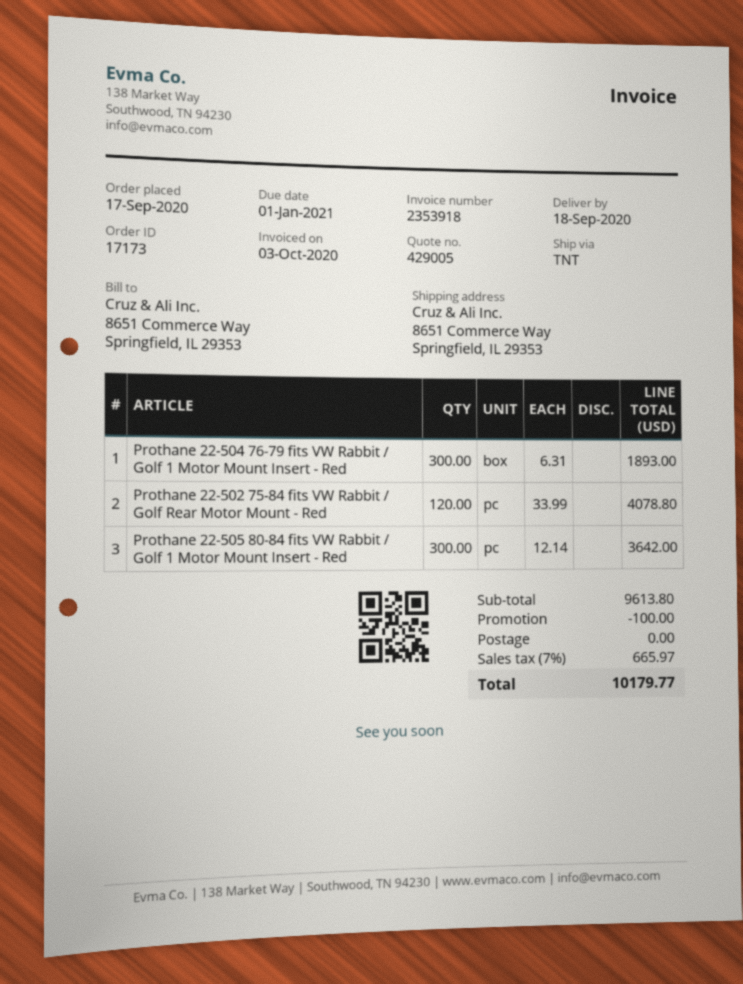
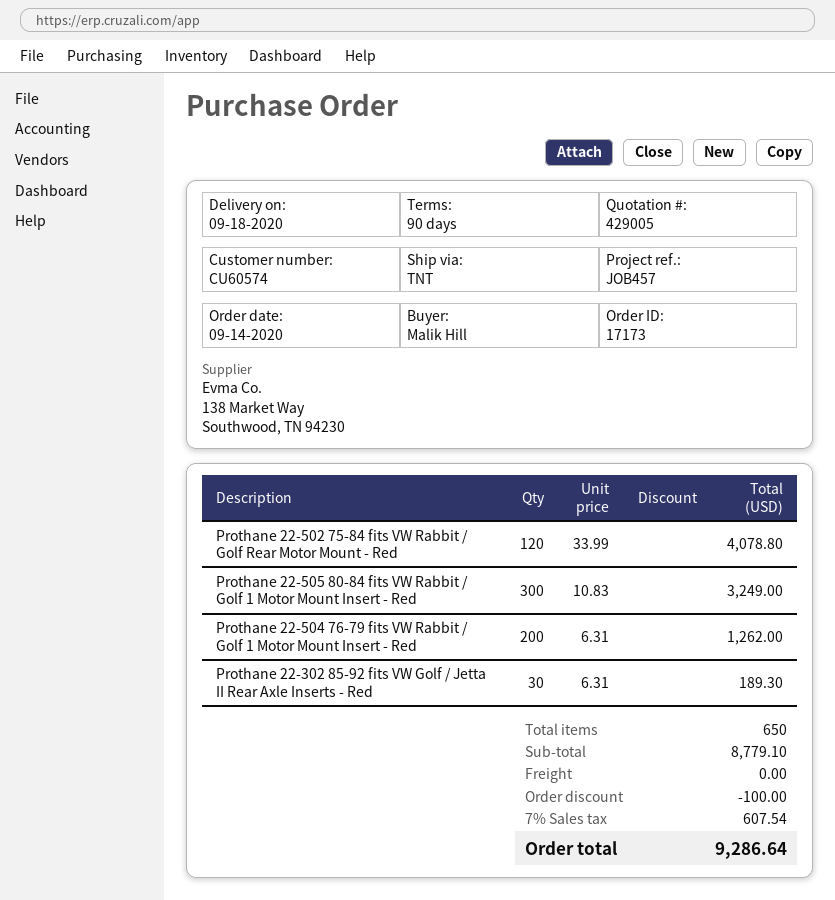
order date: 2020-09-17 -> 2020-09-14
Prothane 22-504 76-79 fits VW Rabbit / Golf 1 Motor Mount Insert - Red: 300 x 6.31 = 1893.00 -> 200 x 6.31 = 1262.00
Prothane 22-505 80-84 fits VW Rabbit / Golf 1 Motor Mount Insert - Red: 300 x 12.14 = 3642.00 -> 300 x 10.83 = 3249.00
Prothane 22-302 85-92 fits VW Golf / Jetta II Rear Axle Inserts - Red: none -> 30 x 6.31 = 189.30
subtotal: 9613.80 -> 8779.10
tax: 7% = 665.97 -> 7% = 607.54
total: 10179.77 -> 9286.64

